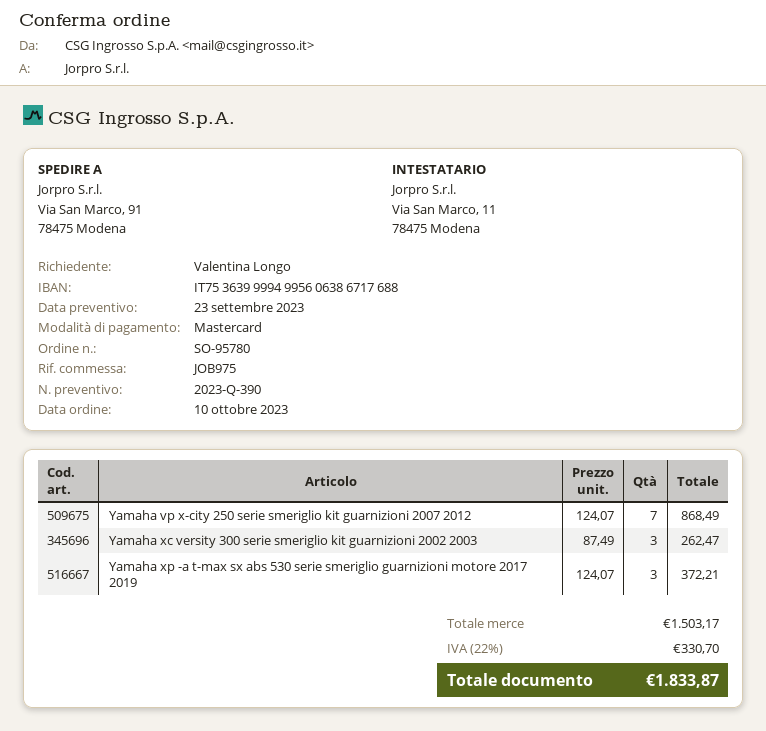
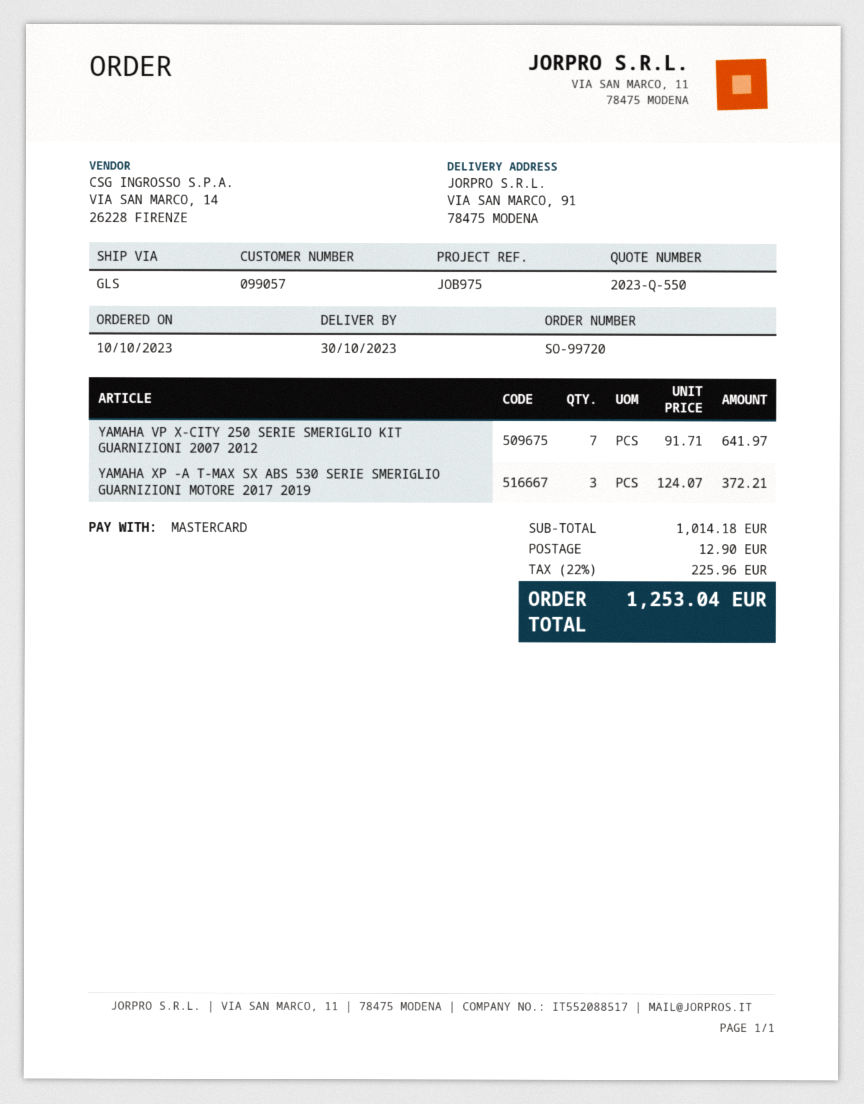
quote number: 2023-Q-390 -> 2023-Q-550
order number: SO-95780 -> SO-99720
Yamaha vp x-city 250 serie smeriglio kit guarnizioni 2007 2012: 7 x 124.07 = 868.49 -> 7 x 91.71 = 641.97
Yamaha xc versity 300 serie smeriglio kit guarnizioni 2002 2003: 3 x 87.49 = 262.47 -> none
subtotal: 1503.17 -> 1014.18
shipping: none -> 12.90
tax: 22% = 330.70 -> 22% = 225.96
total: 1833.87 -> 1253.04

